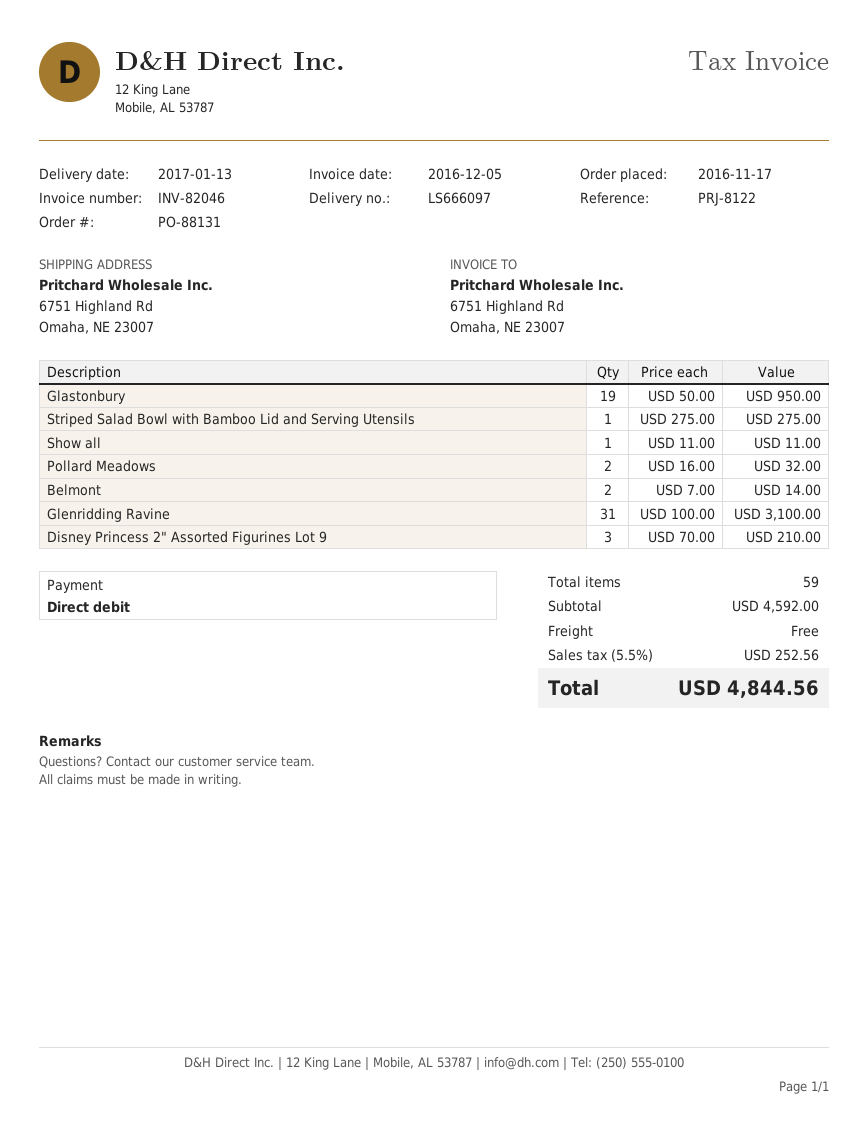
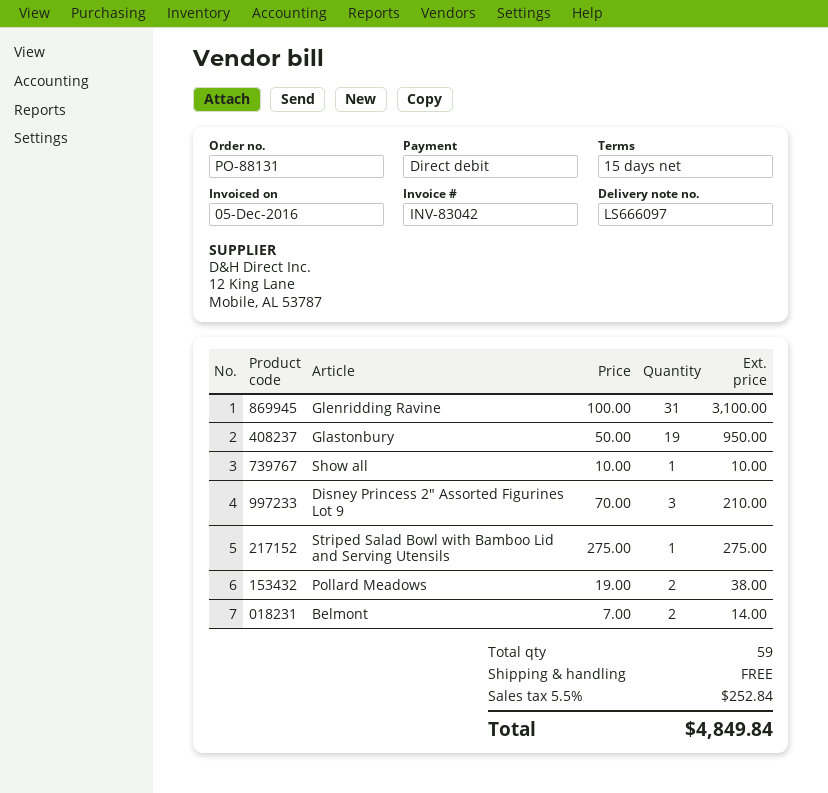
invoice number: INV-82046 -> INV-83042
Show all: 1 x 11.00 = 11.00 -> 1 x 10.00 = 10.00
Pollard Meadows: 2 x 16.00 = 32.00 -> 2 x 19.00 = 38.00
tax: 5.5% = 252.56 -> 5.5% = 252.84
total: 4844.56 -> 4849.84

